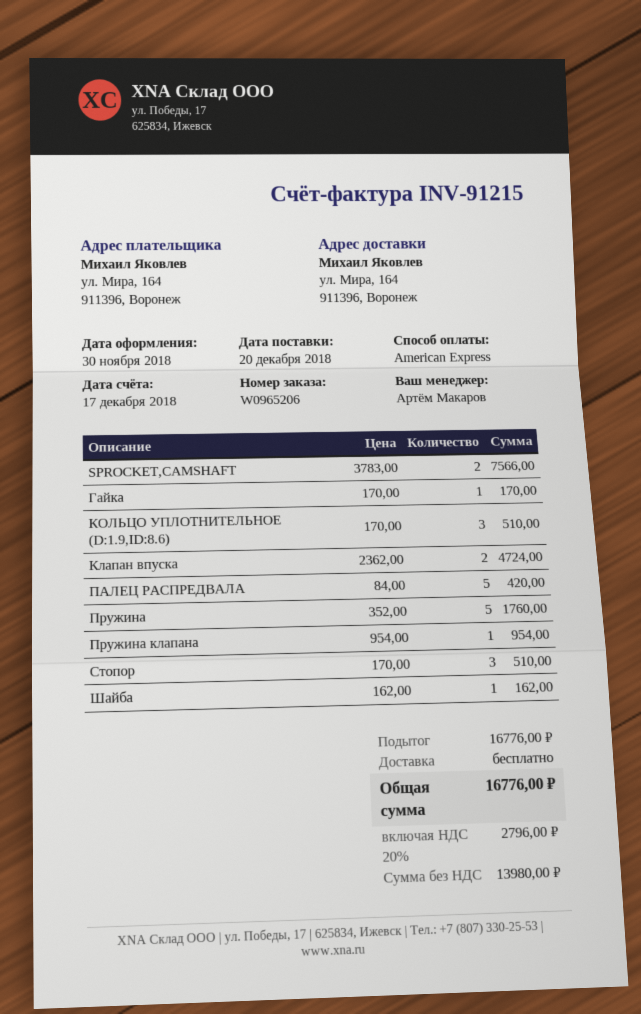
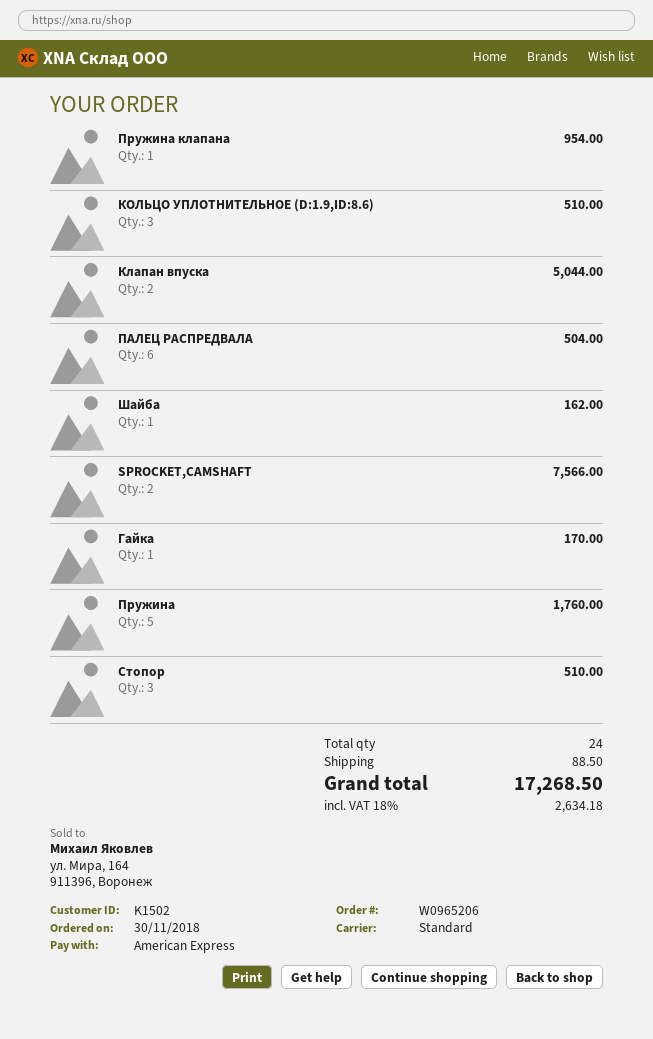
Клапан впуска: 2 for 4724.00 -> 2 for 5044.00
ПАЛЕЦ РАСПРЕДВАЛА: 5 for 420.00 -> 6 for 504.00
shipping: 0.00 -> 88.50
tax: 20% = 2796.00 -> 18% = 2634.18
total: 16776.00 -> 17268.50

